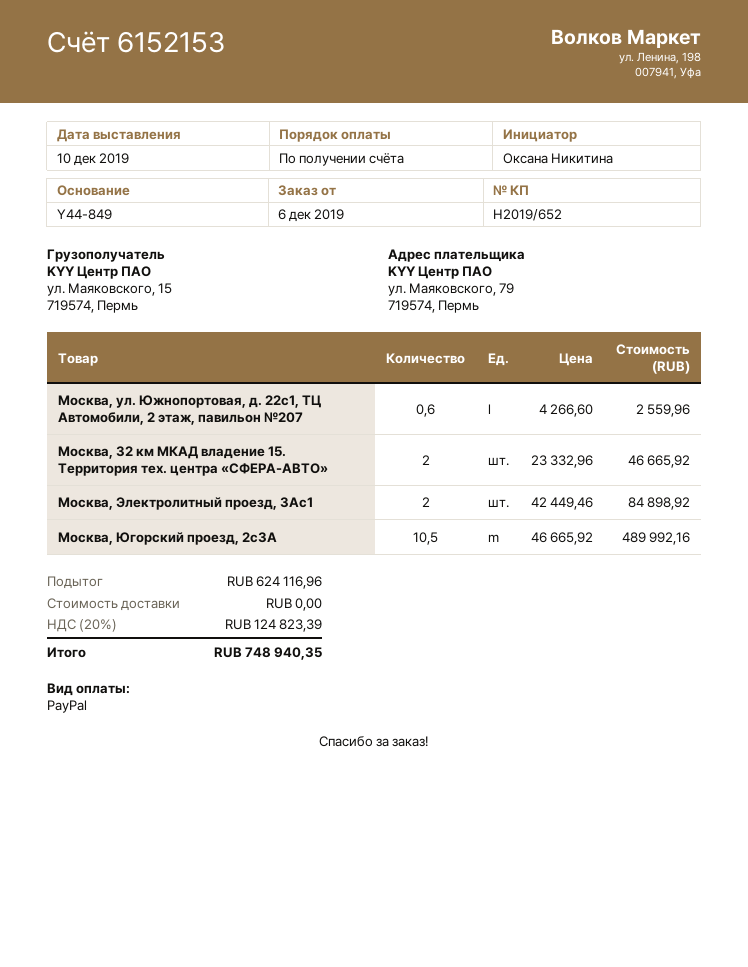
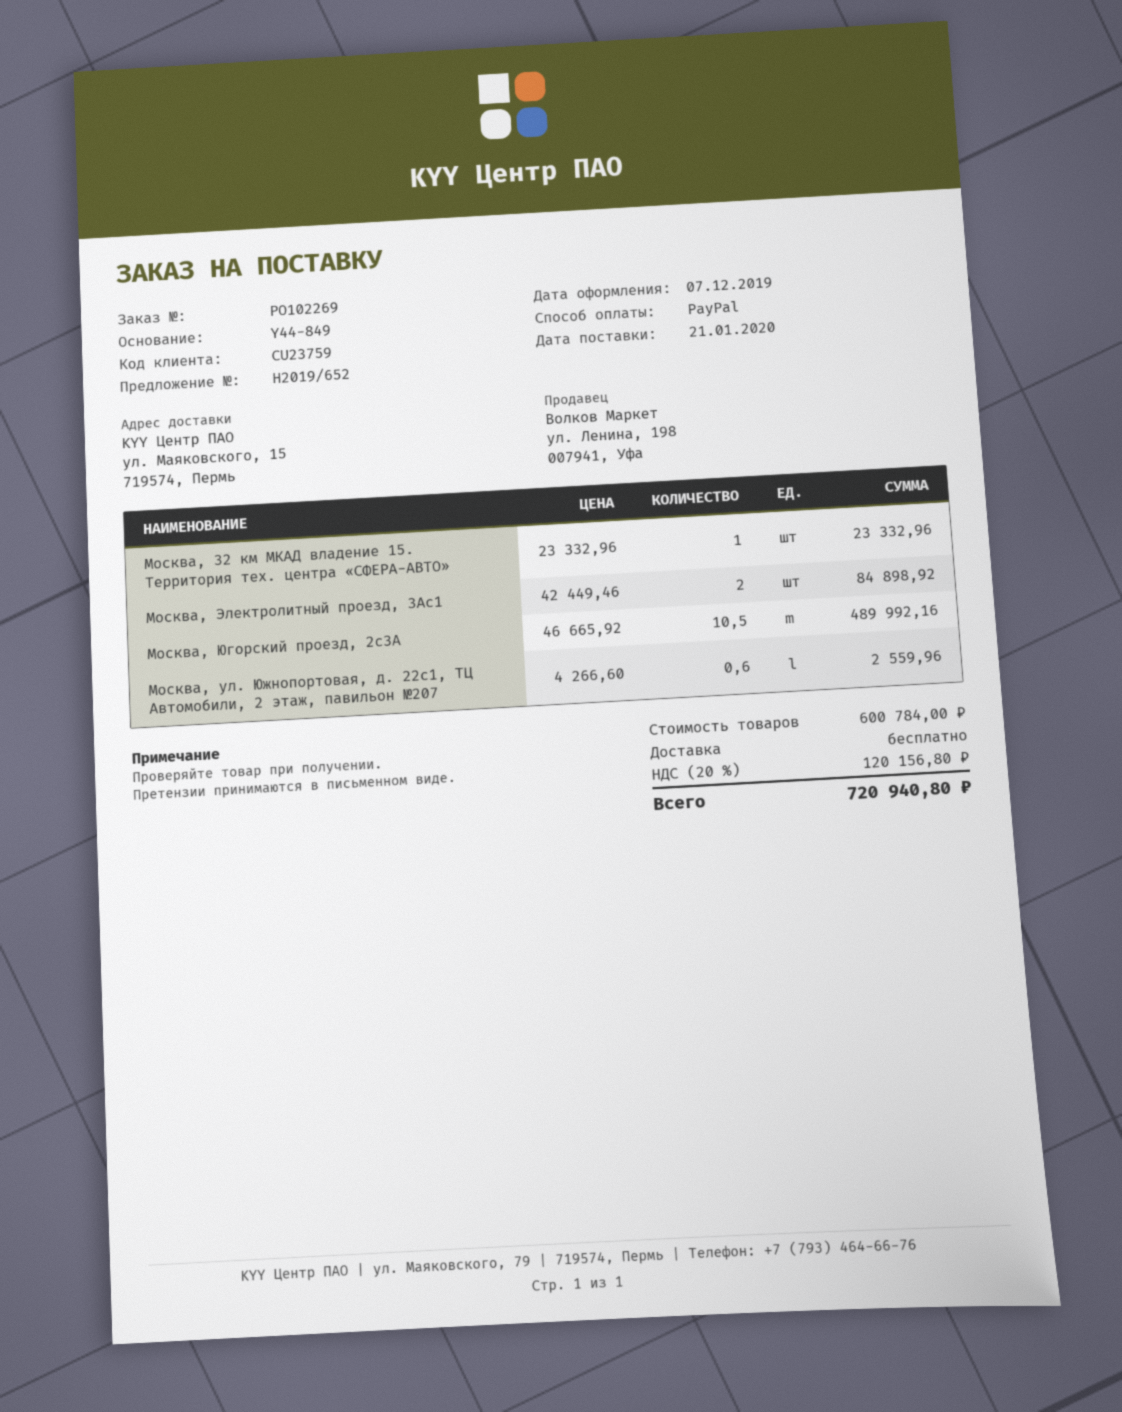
order date: 2019-12-06 -> 2019-12-07
Москва, 32 км МКАД владение 15. Территория тех. центра «СФЕРА-АВТО»: 2 x 23332.96 = 46665.92 -> 1 x 23332.96 = 23332.96
subtotal: 624116.96 -> 600784.00
tax: 20% = 124823.39 -> 20% = 120156.80
total: 748940.35 -> 720940.80

